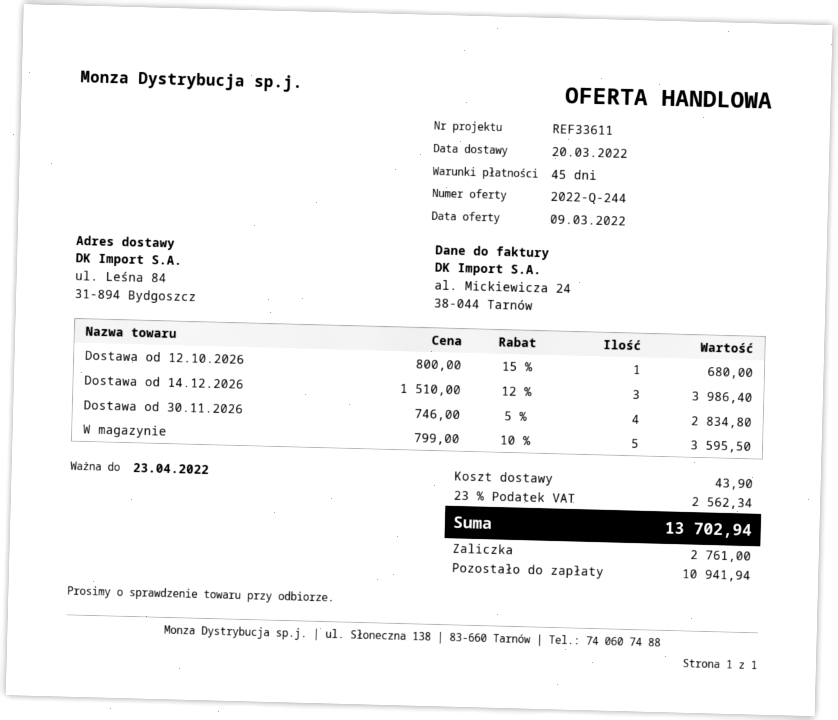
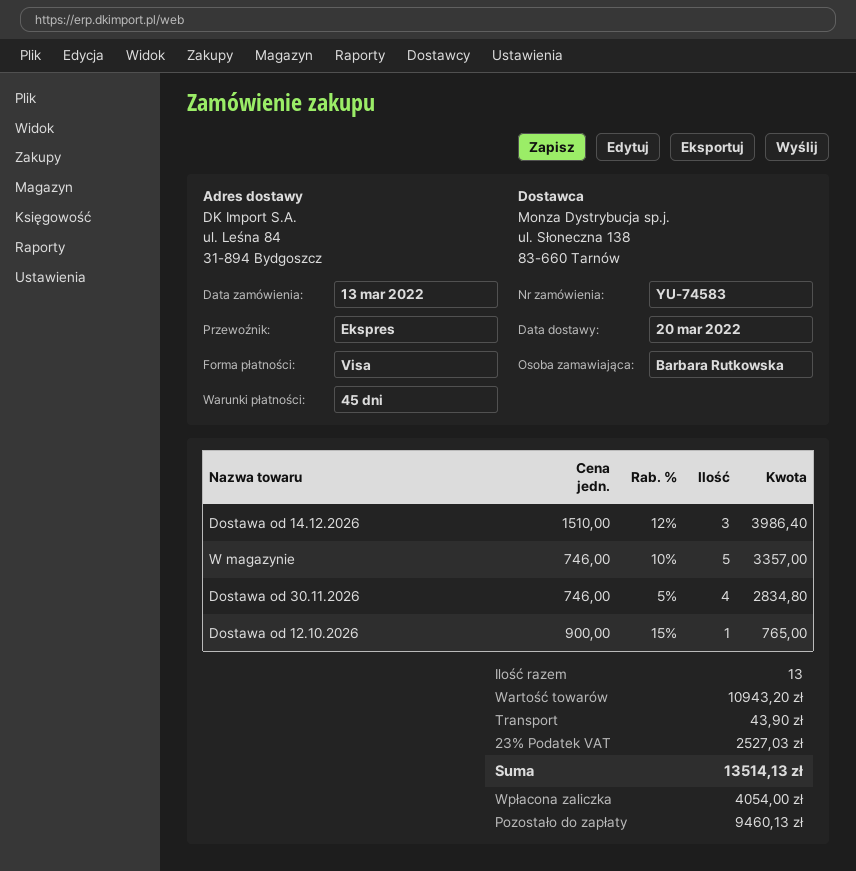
Dostawa od 12.10.2026: 1 x 800.00 - 15% = 680.00 -> 1 x 900.00 - 15% = 765.00
W magazynie: 5 x 799.00 - 10% = 3595.50 -> 5 x 746.00 - 10% = 3357.00
tax: 23% = 2562.34 -> 23% = 2527.03
total: 13702.94 -> 13514.13
deposit: 2761.00 -> 4054.00
balance: 10941.94 -> 9460.13

